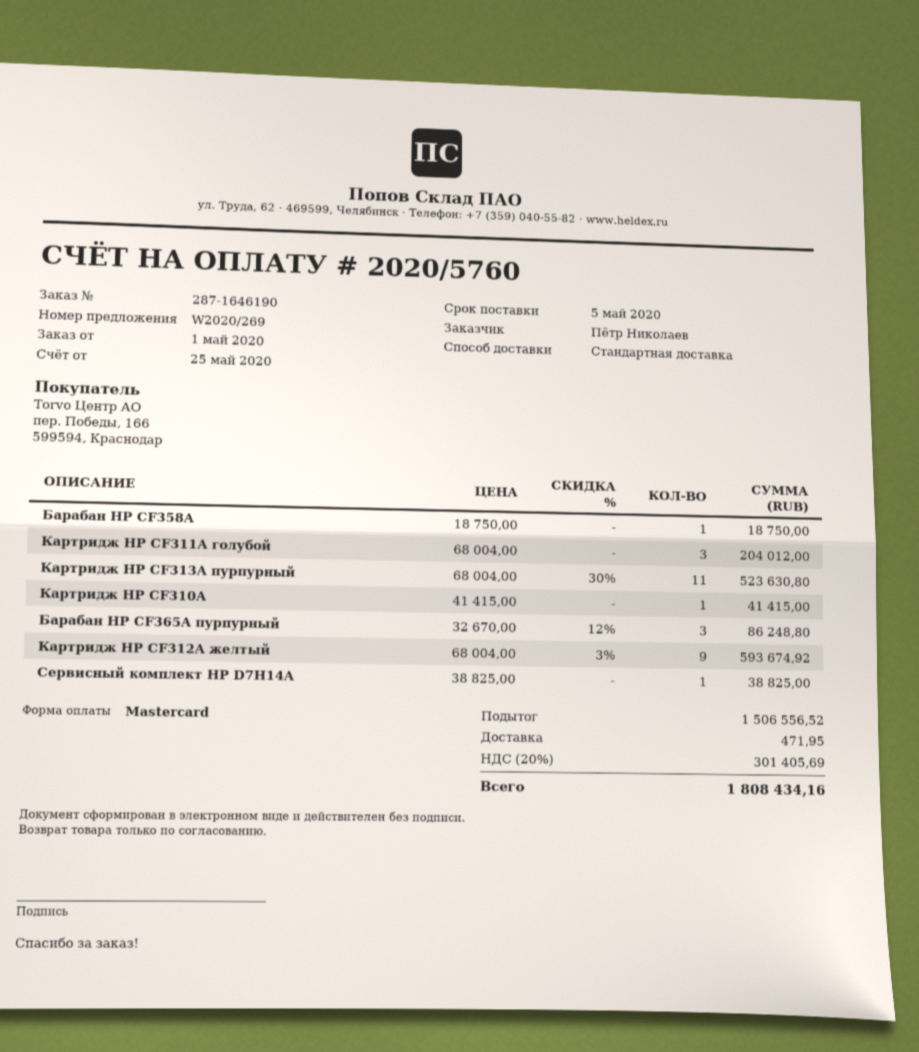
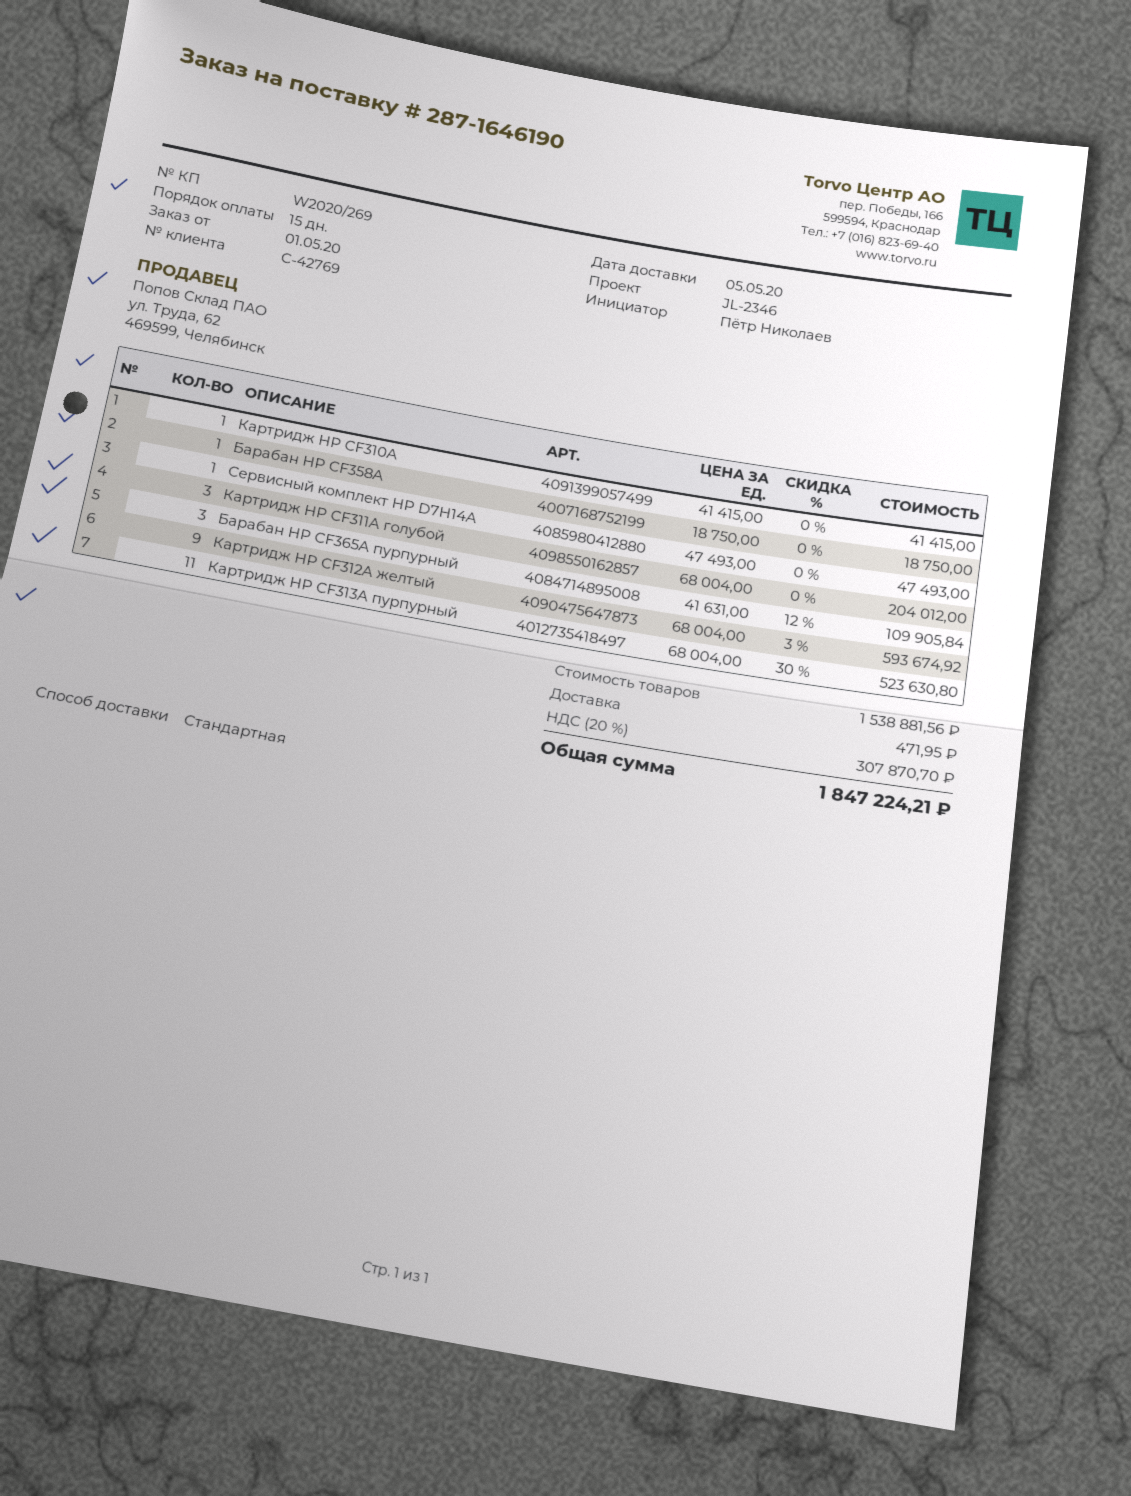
Барабан HP CF365A пурпурный: 3 x 32670.00 - 12% = 86248.80 -> 3 x 41631.00 - 12% = 109905.84
Сервисный комплект HP D7H14A: 1 x 38825.00 = 38825.00 -> 1 x 47493.00 = 47493.00
subtotal: 1506556.52 -> 1538881.56
tax: 20% = 301405.69 -> 20% = 307870.70
total: 1808434.16 -> 1847224.21

